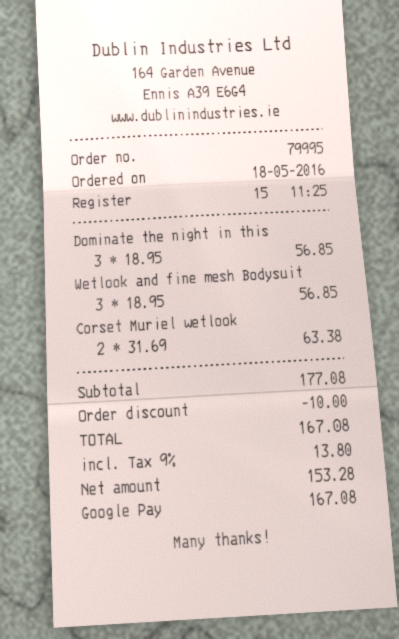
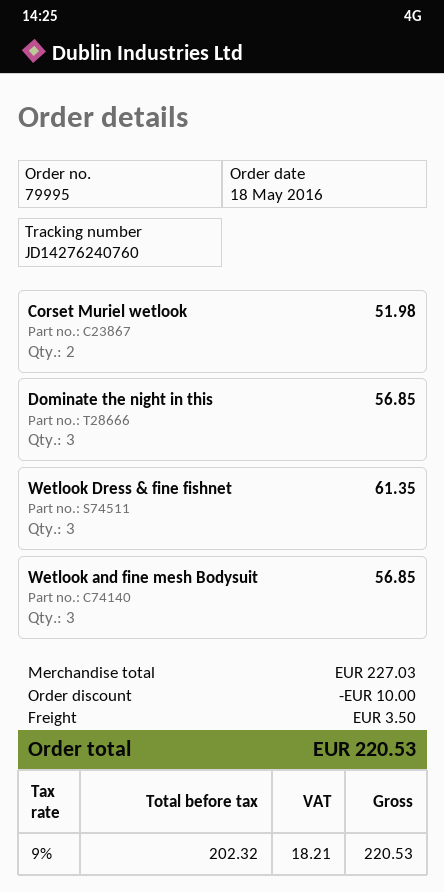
Corset Muriel wetlook: 2 for 63.38 -> 2 for 51.98
Wetlook Dress & fine fishnet: none -> 3 for 61.35
subtotal: 177.08 -> 227.03
shipping: none -> 3.50
net: 153.28 -> 202.32
tax: 9% = 13.80 -> 9% = 18.21
total: 167.08 -> 220.53

